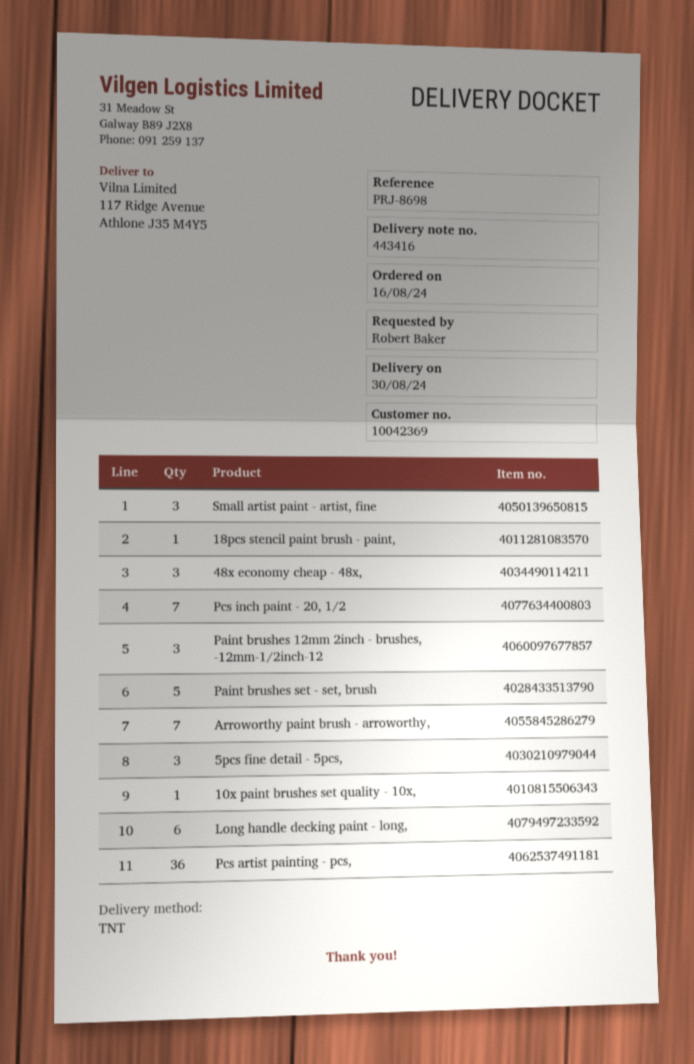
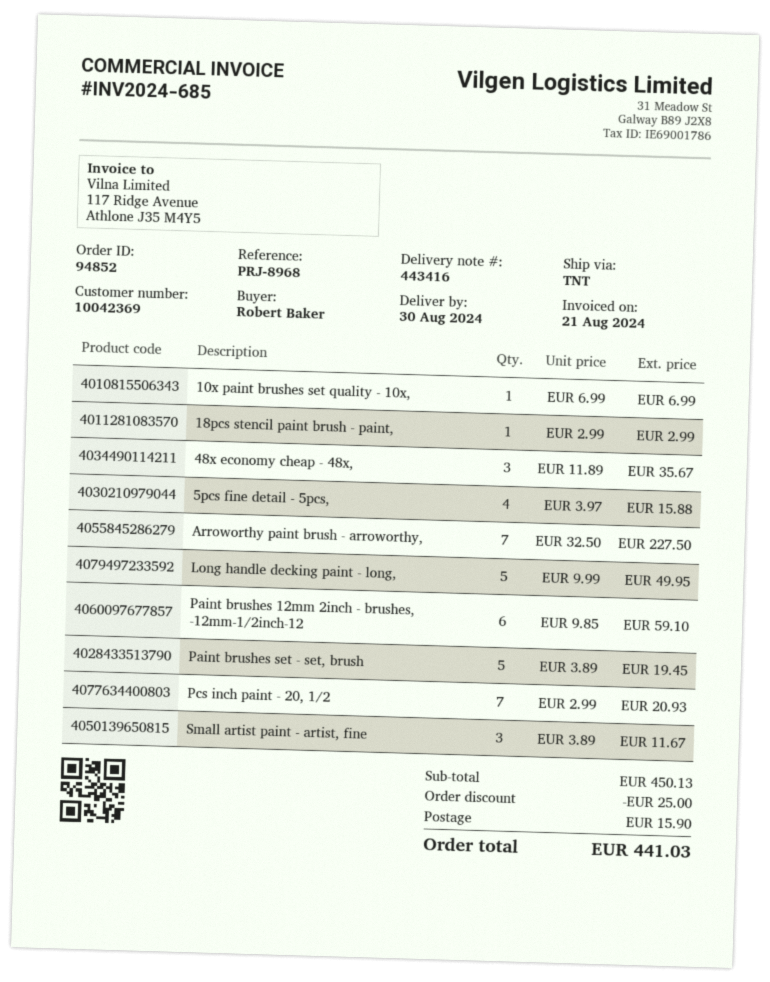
reference: PRJ-8698 -> PRJ-8968
Paint brushes 12mm 2inch - brushes, -12mm-1/2inch-12: 3 -> 6
5pcs fine detail - 5pcs,: 3 -> 4
Long handle decking paint - long,: 6 -> 5
Pcs artist painting - pcs,: 36 -> none

